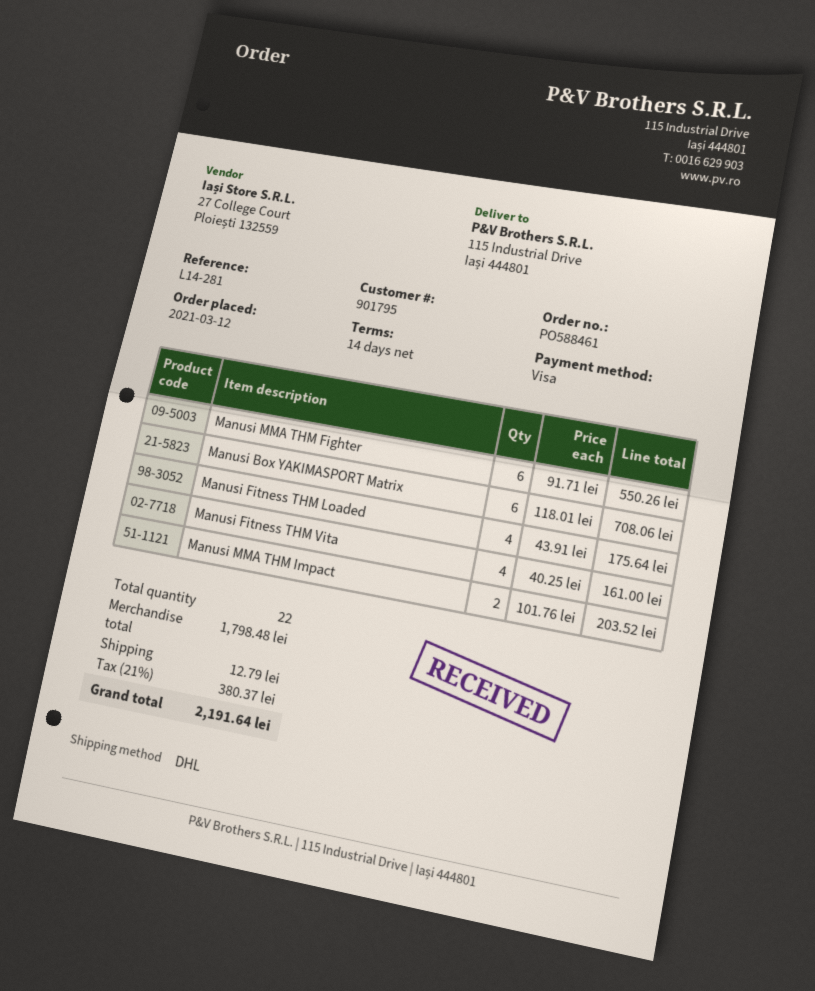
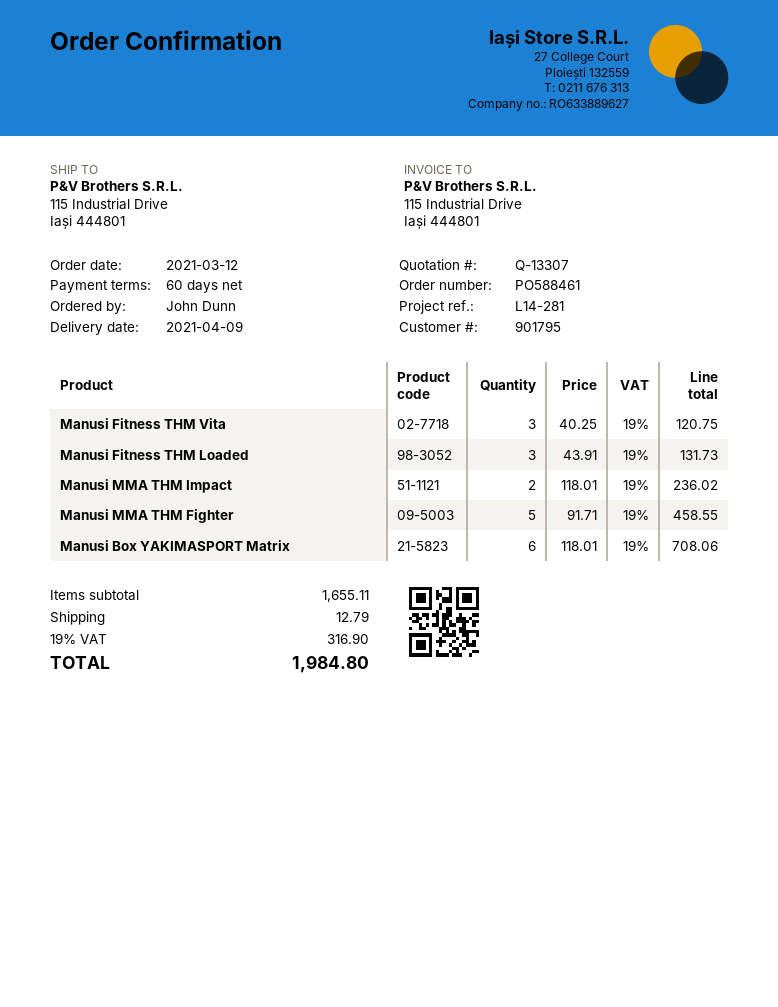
payment terms: 14 days -> 60 days
Manusi MMA THM Fighter: 6 x 91.71 = 550.26 -> 5 x 91.71 = 458.55
Manusi Fitness THM Loaded: 4 x 43.91 = 175.64 -> 3 x 43.91 = 131.73
Manusi Fitness THM Vita: 4 x 40.25 = 161.00 -> 3 x 40.25 = 120.75
Manusi MMA THM Impact: 2 x 101.76 = 203.52 -> 2 x 118.01 = 236.02
subtotal: 1798.48 -> 1655.11
tax: 21% = 380.37 -> 19% = 316.90
total: 2191.64 -> 1984.80

